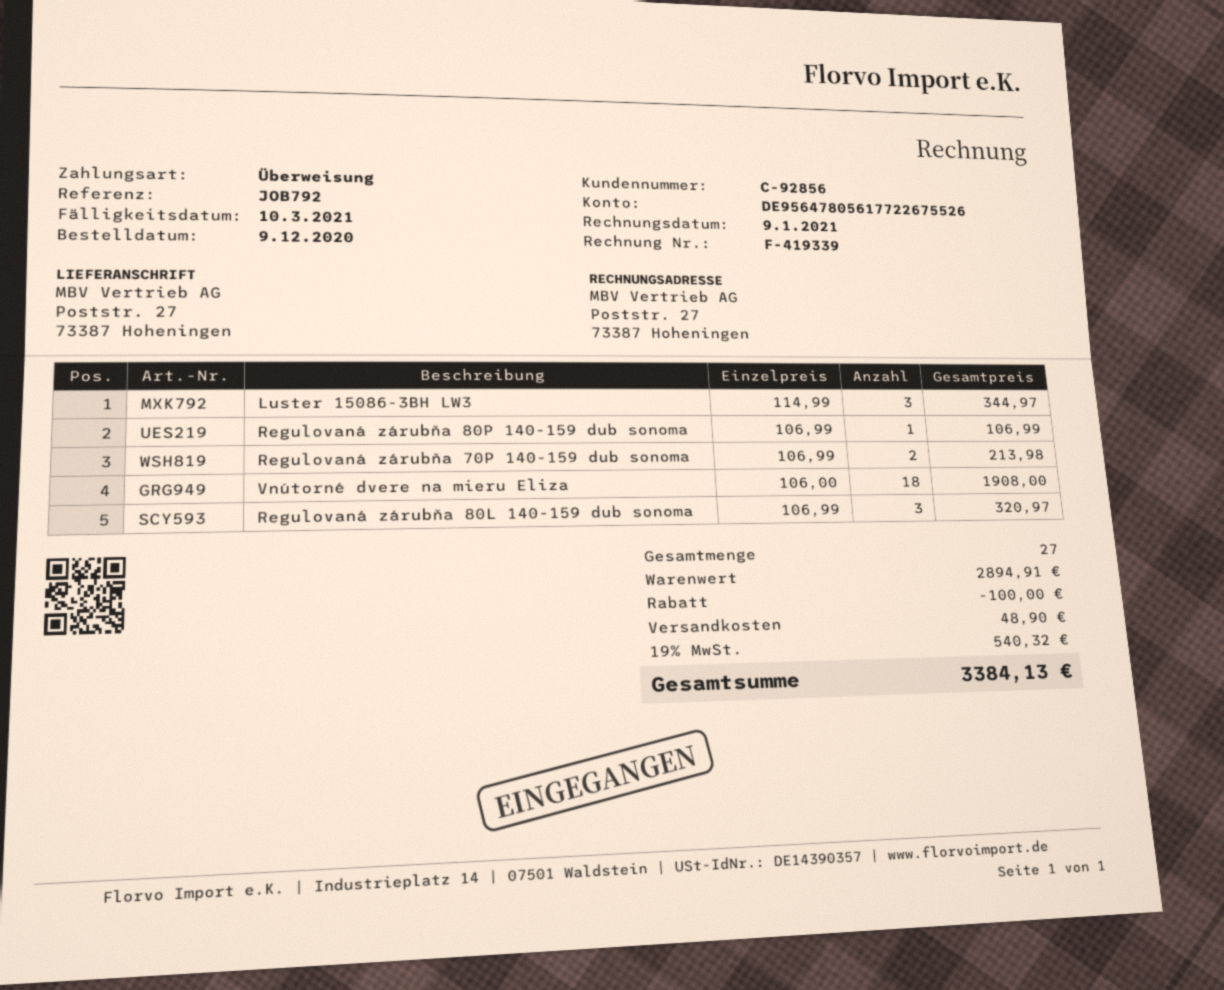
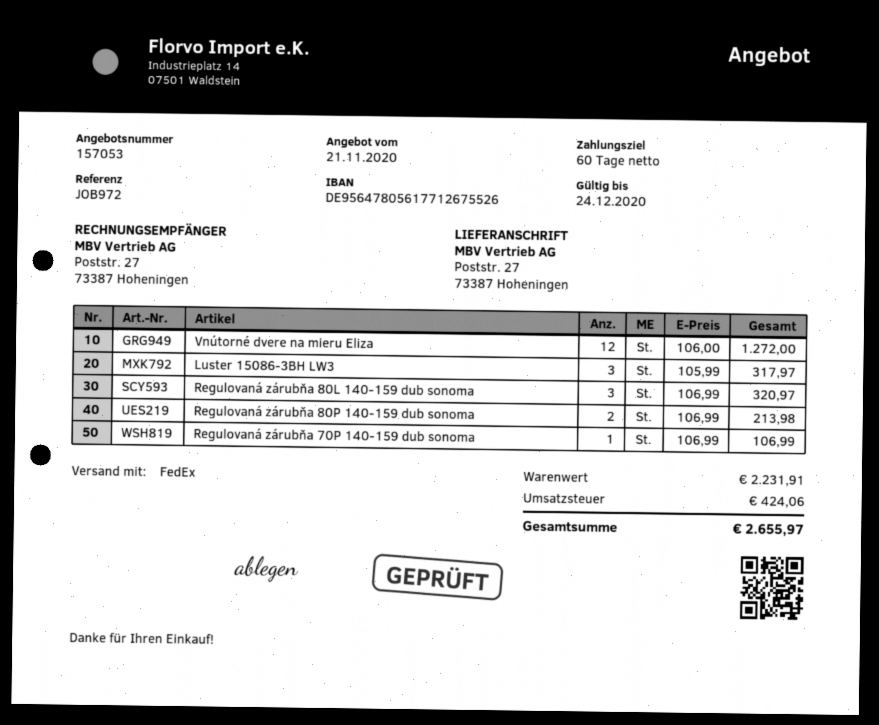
reference: JOB792 -> JOB972
bank account: DE95647805617722675526 -> DE95647805617712675526
Luster 15086-3BH LW3: 3 x 114.99 = 344.97 -> 3 x 105.99 = 317.97
Regulovaná zárubňa 80P 140-159 dub sonoma: 1 x 106.99 = 106.99 -> 2 x 106.99 = 213.98
Regulovaná zárubňa 70P 140-159 dub sonoma: 2 x 106.99 = 213.98 -> 1 x 106.99 = 106.99
Vnútorné dvere na mieru Eliza: 18 x 106.00 = 1908.00 -> 12 x 106.00 = 1272.00
subtotal: 2894.91 -> 2231.91
discount: 100.00 -> none
shipping: 48.90 -> none
tax: 540.32 -> 424.06
total: 3384.13 -> 2655.97

